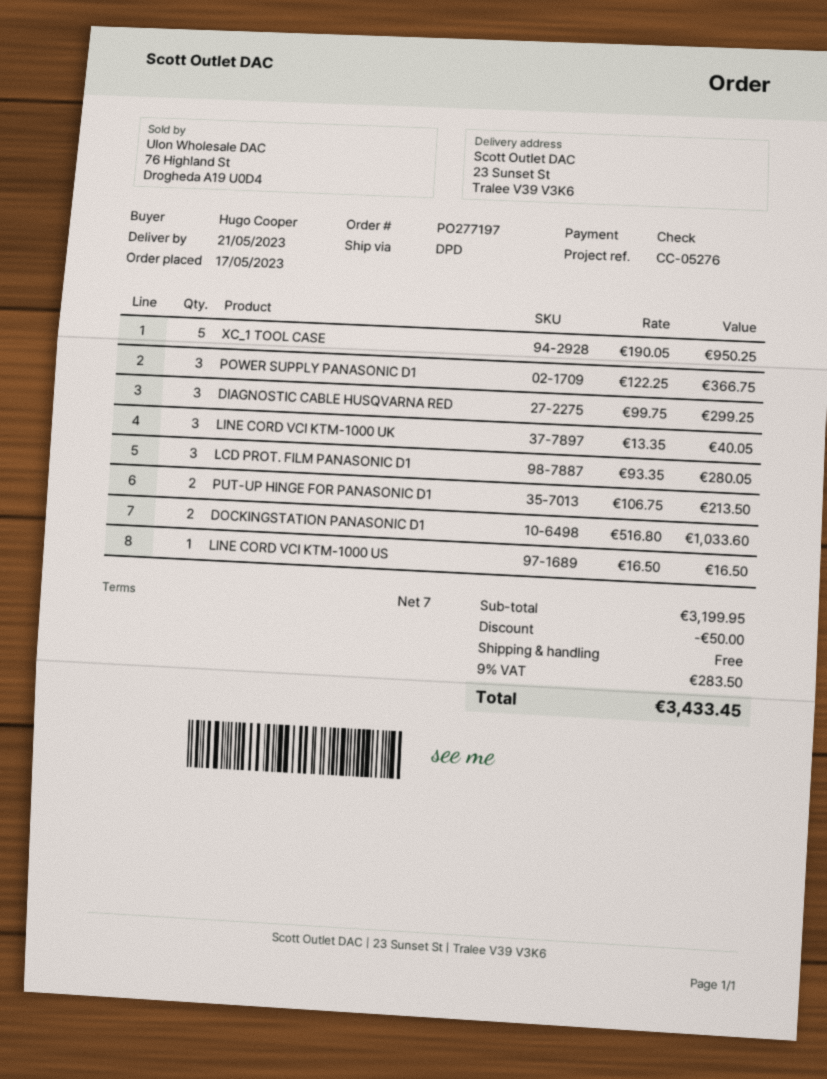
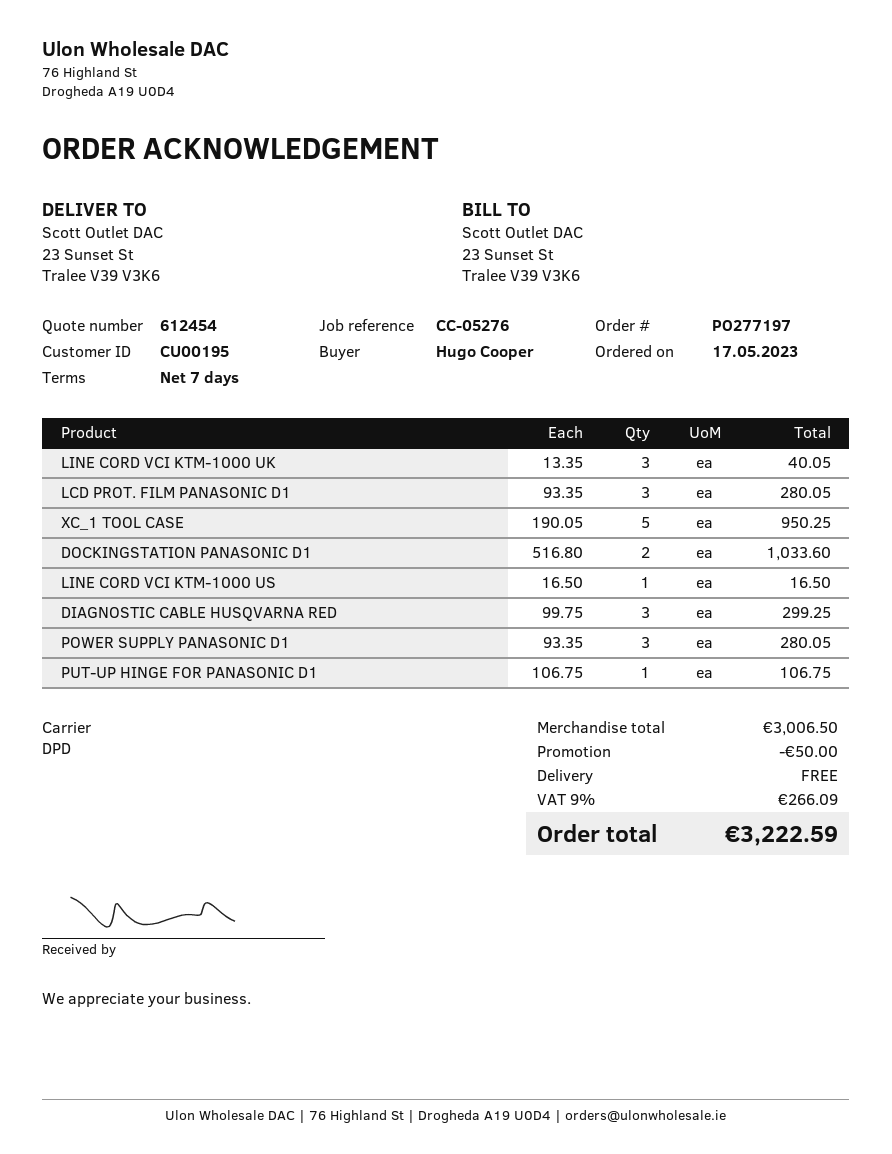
POWER SUPPLY PANASONIC D1: 3 x 122.25 = 366.75 -> 3 x 93.35 = 280.05
PUT-UP HINGE FOR PANASONIC D1: 2 x 106.75 = 213.50 -> 1 x 106.75 = 106.75
subtotal: 3199.95 -> 3006.50
tax: 9% = 283.50 -> 9% = 266.09
total: 3433.45 -> 3222.59

